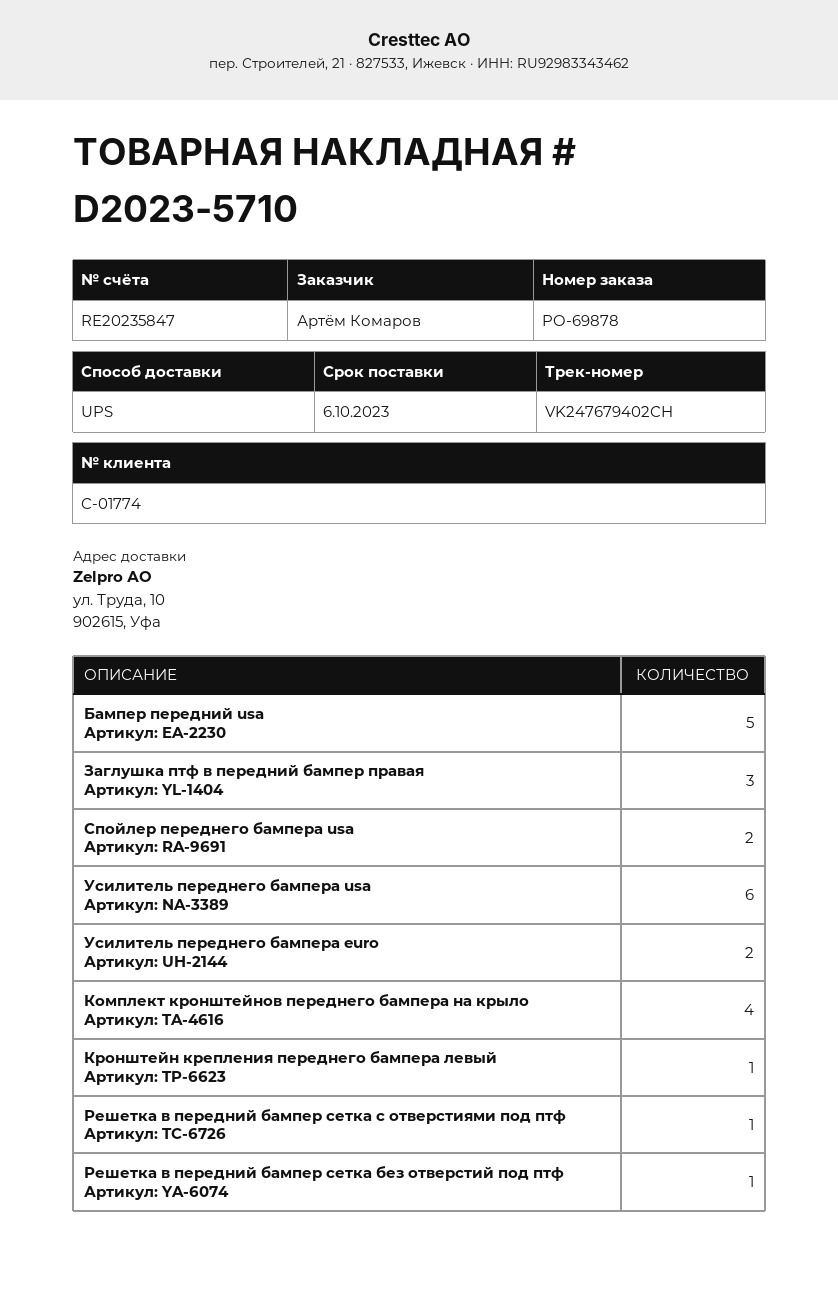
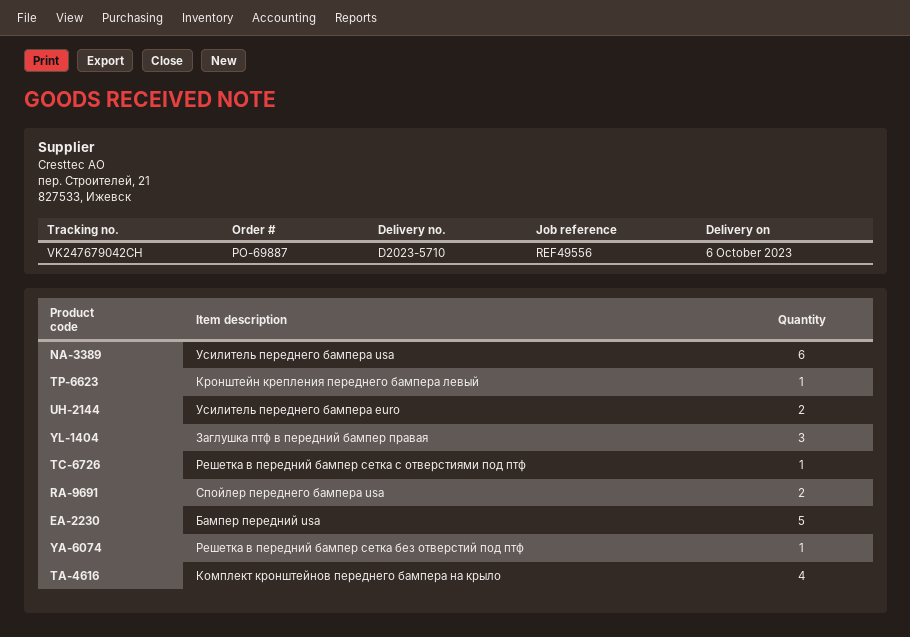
order number: PO-69878 -> PO-69887
tracking number: VK247679402CH -> VK247679042CH

